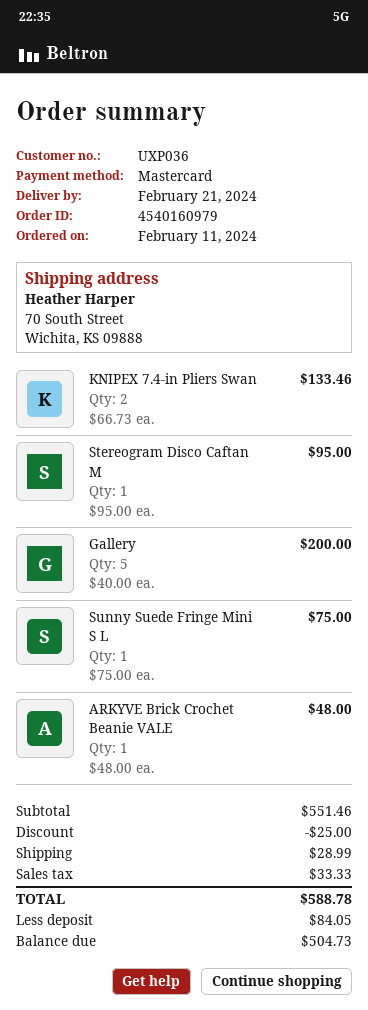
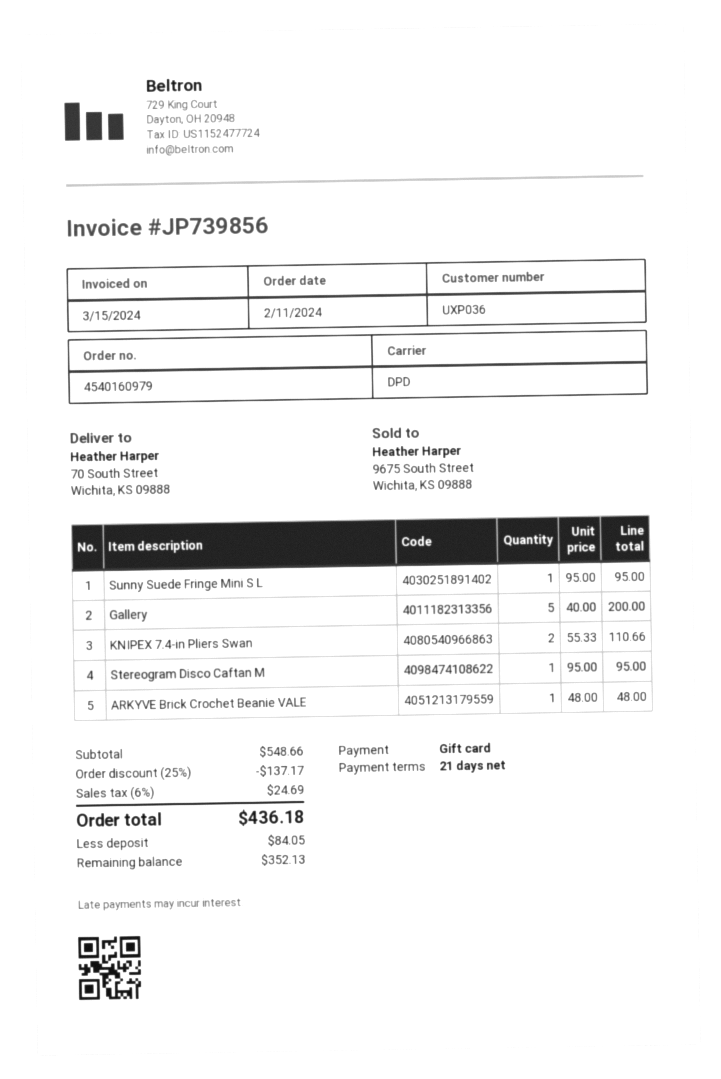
payment method: Mastercard -> gift card
KNIPEX 7.4-in Pliers Swan: 2 x 66.73 = 133.46 -> 2 x 55.33 = 110.66
Sunny Suede Fringe Mini S L: 1 x 75.00 = 75.00 -> 1 x 95.00 = 95.00
subtotal: 551.46 -> 548.66
discount: 25.00 -> 137.17
shipping: 28.99 -> none
tax: 33.33 -> 24.69
total: 588.78 -> 436.18
balance: 504.73 -> 352.13

